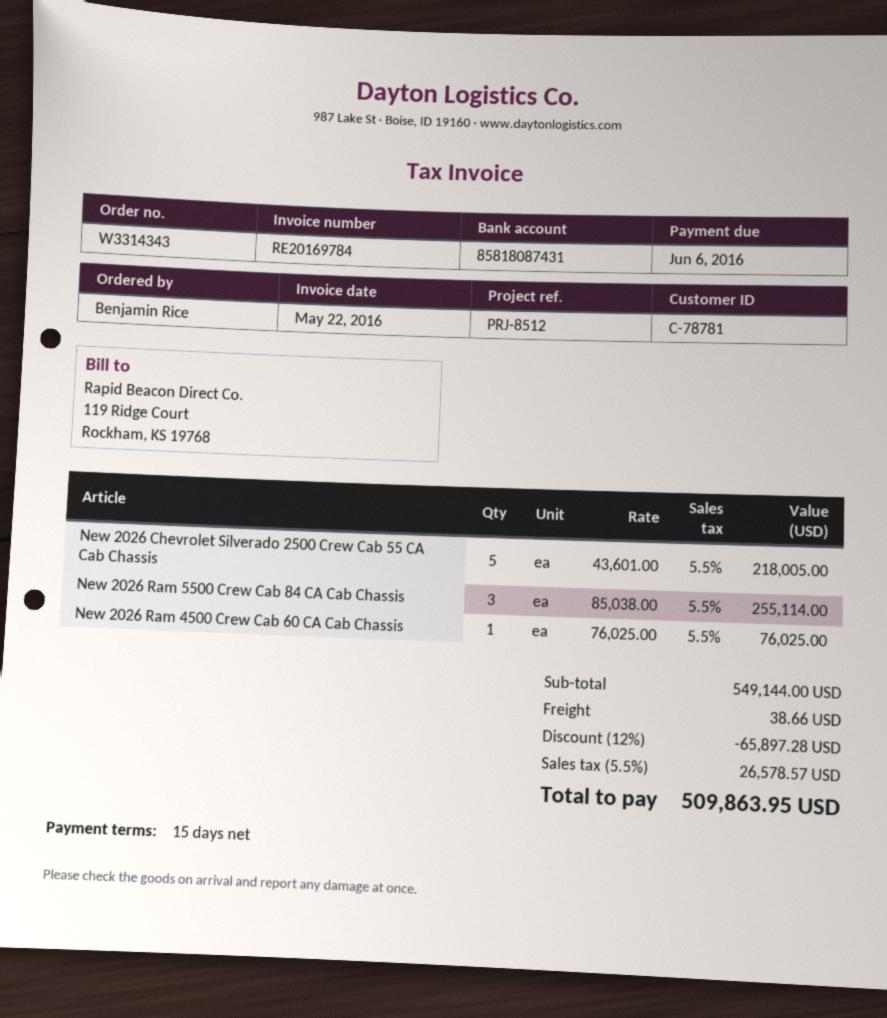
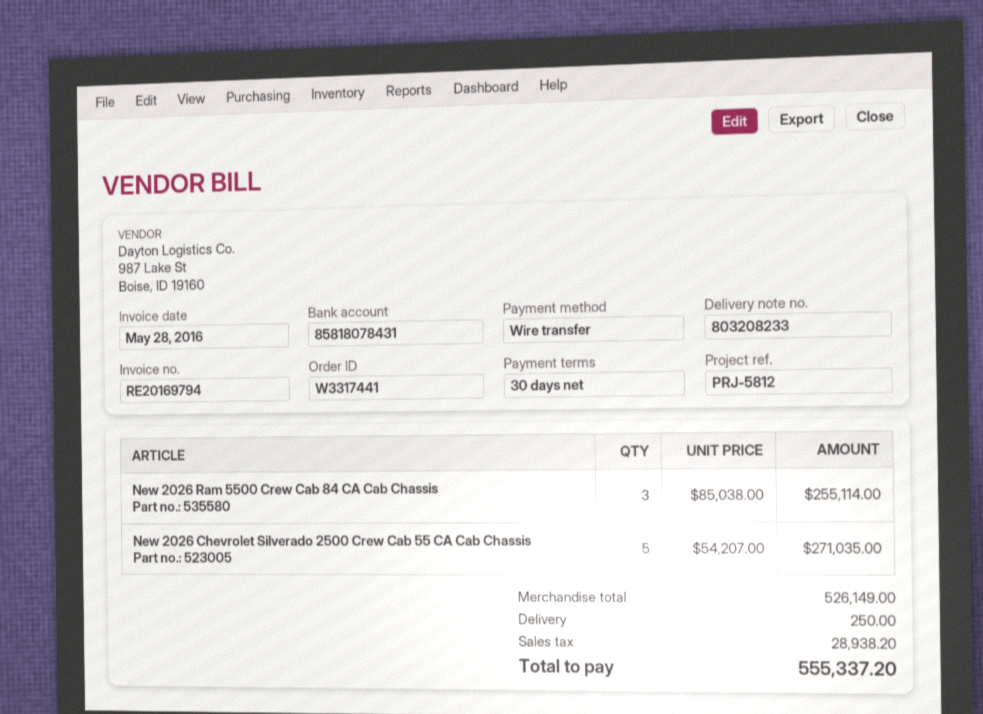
order number: W3314343 -> W3317441
invoice number: RE20169784 -> RE20169794
invoice date: 2016-05-22 -> 2016-05-28
payment terms: 15 days -> 30 days
reference: PRJ-8512 -> PRJ-5812
bank account: 85818087431 -> 85818078431
New 2026 Chevrolet Silverado 2500 Crew Cab 55 CA Cab Chassis: 5 x 43601.00 = 218005.00 -> 5 x 54207.00 = 271035.00
New 2026 Ram 4500 Crew Cab 60 CA Cab Chassis: 1 x 76025.00 = 76025.00 -> none
subtotal: 549144.00 -> 526149.00
discount: 12% = 65897.28 -> none
shipping: 38.66 -> 250.00
tax: 26578.57 -> 28938.20
total: 509863.95 -> 555337.20

